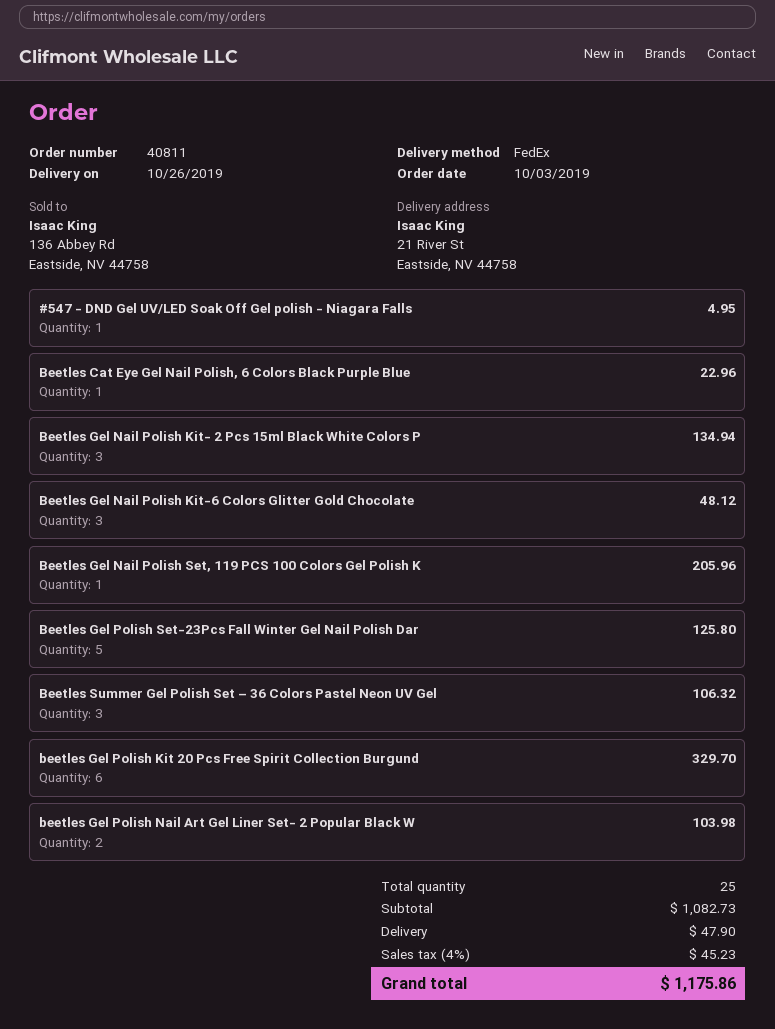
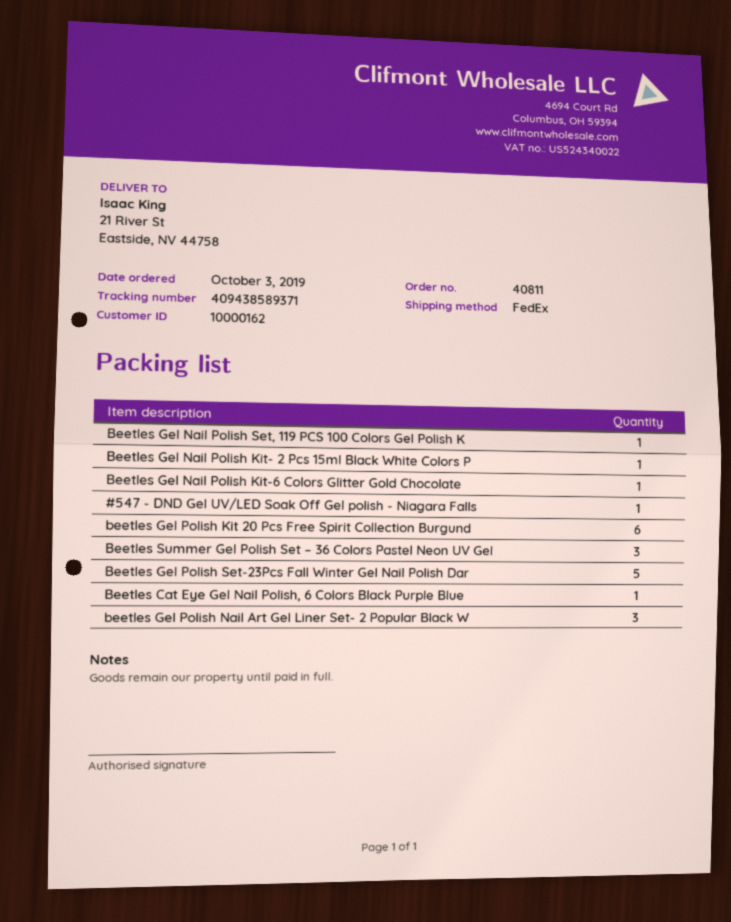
Beetles Gel Nail Polish Kit- 2 Pcs 15ml Black White Colors P: 3 -> 1
Beetles Gel Nail Polish Kit-6 Colors Glitter Gold Chocolate: 3 -> 1
beetles Gel Polish Nail Art Gel Liner Set- 2 Popular Black W: 2 -> 3

